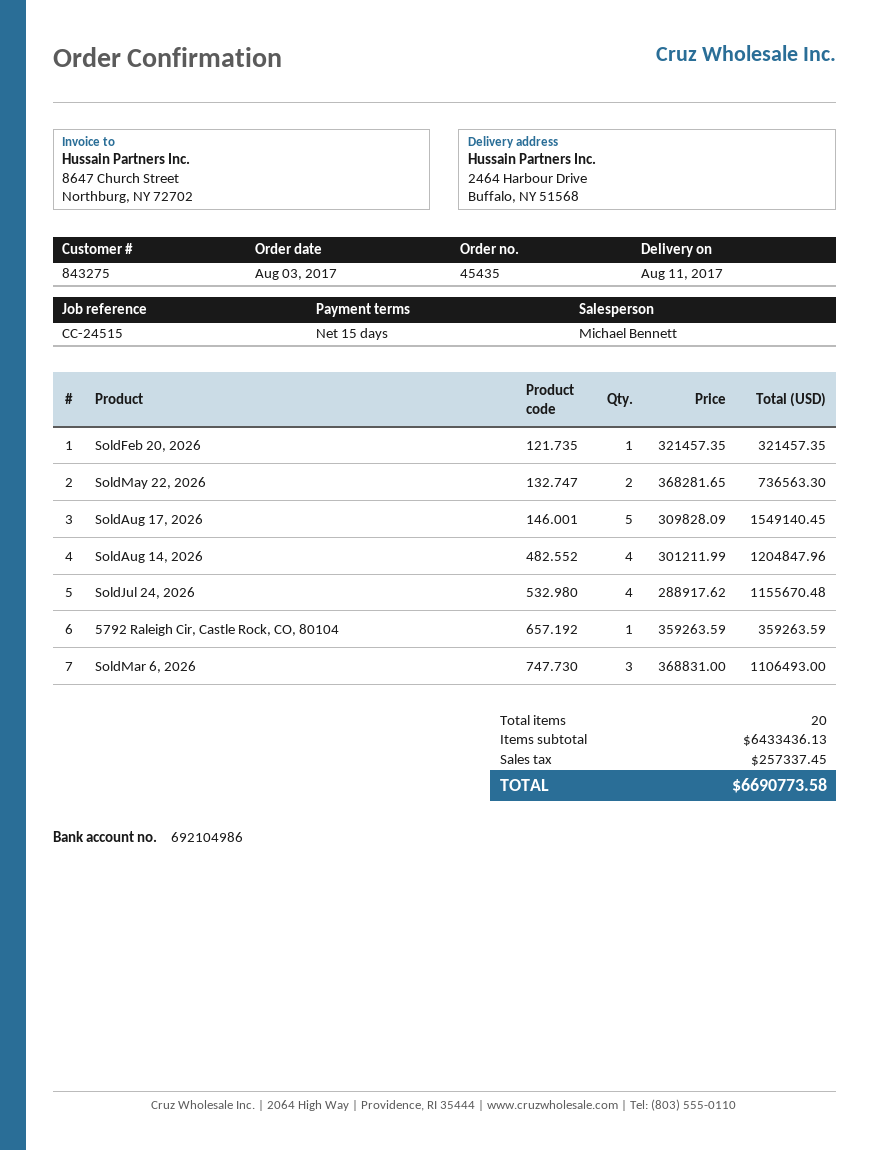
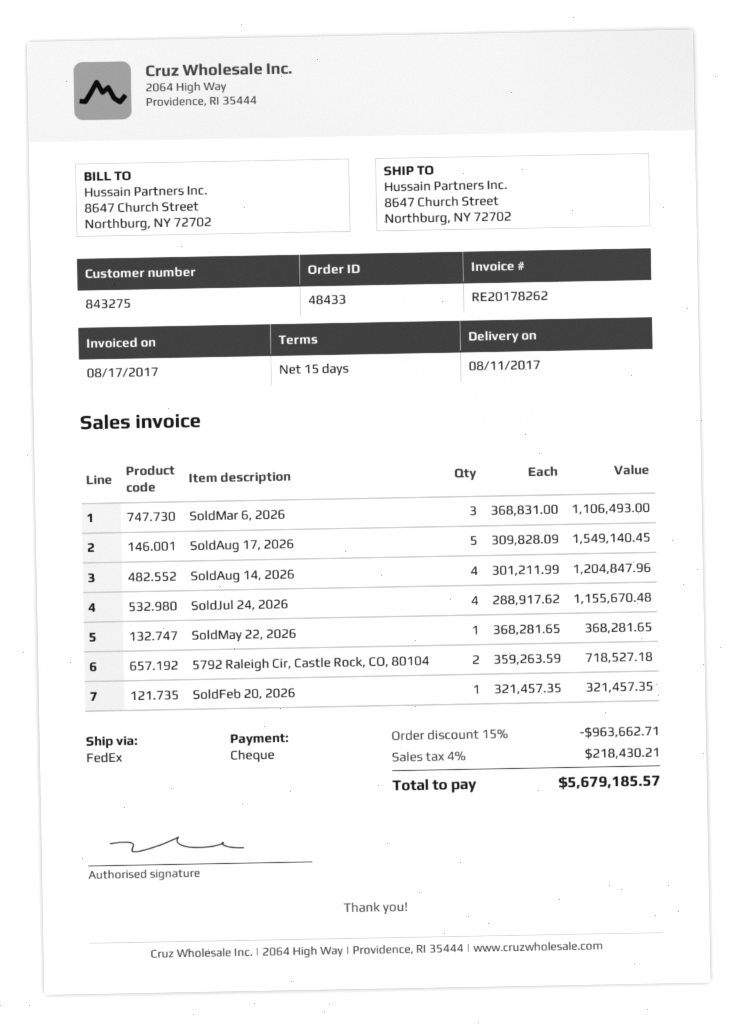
order number: 45435 -> 48433
ship to: 2464 Harbour Drive, Buffalo, NY 51568 -> 8647 Church Street, Northburg, NY 72702
SoldMay 22, 2026: 2 x 368281.65 = 736563.30 -> 1 x 368281.65 = 368281.65
5792 Raleigh Cir, Castle Rock, CO, 80104: 1 x 359263.59 = 359263.59 -> 2 x 359263.59 = 718527.18
discount: none -> 15% = 963662.71
tax: 257337.45 -> 218430.21
total: 6690773.58 -> 5679185.57

